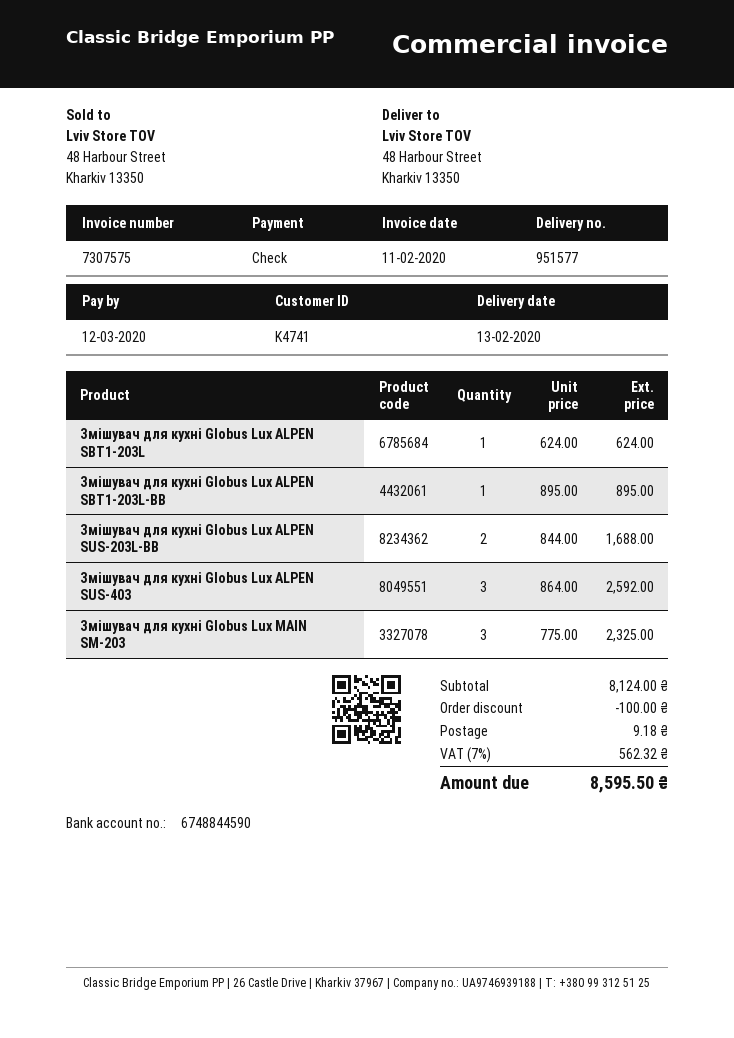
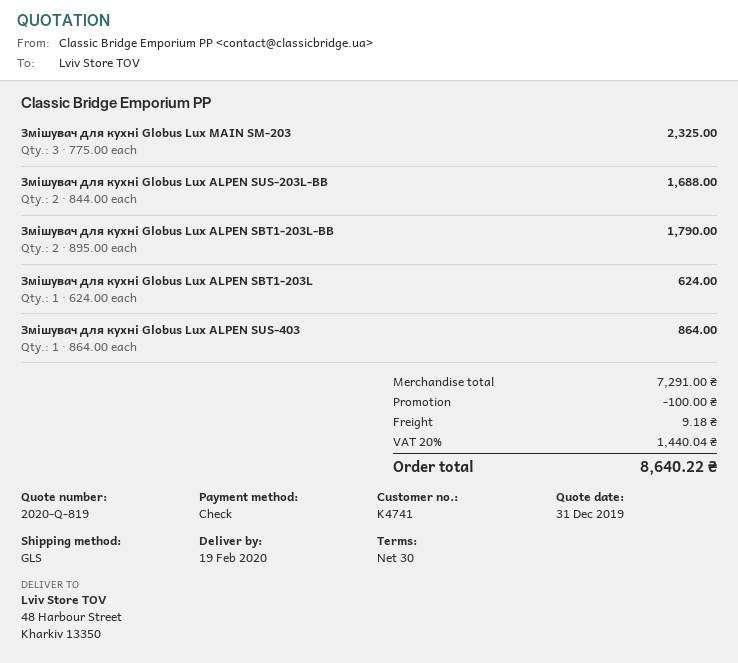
delivery date: 2020-02-13 -> 2020-02-19
Змішувач для кухні Globus Lux ALPEN SBT1-203L-BB: 1 x 895.00 = 895.00 -> 2 x 895.00 = 1790.00
Змішувач для кухні Globus Lux ALPEN SUS-403: 3 x 864.00 = 2592.00 -> 1 x 864.00 = 864.00
subtotal: 8124.00 -> 7291.00
tax: 7% = 562.32 -> 20% = 1440.04
total: 8595.50 -> 8640.22

